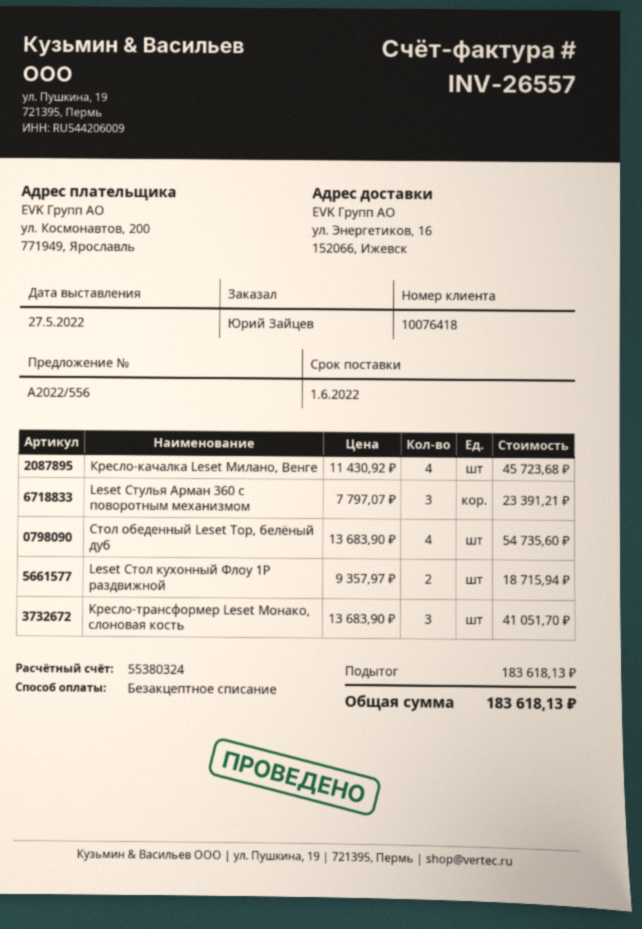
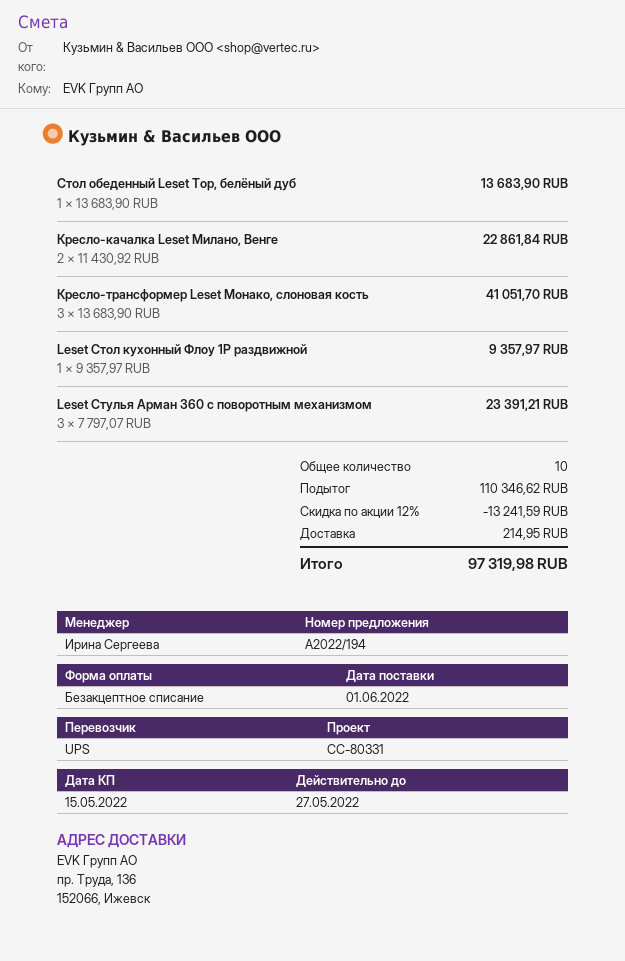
quote number: A2022/556 -> A2022/194
ship to: ул. Энергетиков, 16, 152066, Ижевск -> пр. Труда, 136, 152066, Ижевск
Кресло-качалка Leset Милано, Венге: 4 x 11430.92 = 45723.68 -> 2 x 11430.92 = 22861.84
Стол обеденный Leset Тор, белёный дуб: 4 x 13683.90 = 54735.60 -> 1 x 13683.90 = 13683.90
Leset Стол кухонный Флоу 1Р раздвижной: 2 x 9357.97 = 18715.94 -> 1 x 9357.97 = 9357.97
subtotal: 183618.13 -> 110346.62
discount: none -> 12% = 13241.59
shipping: none -> 214.95
total: 183618.13 -> 97319.98

